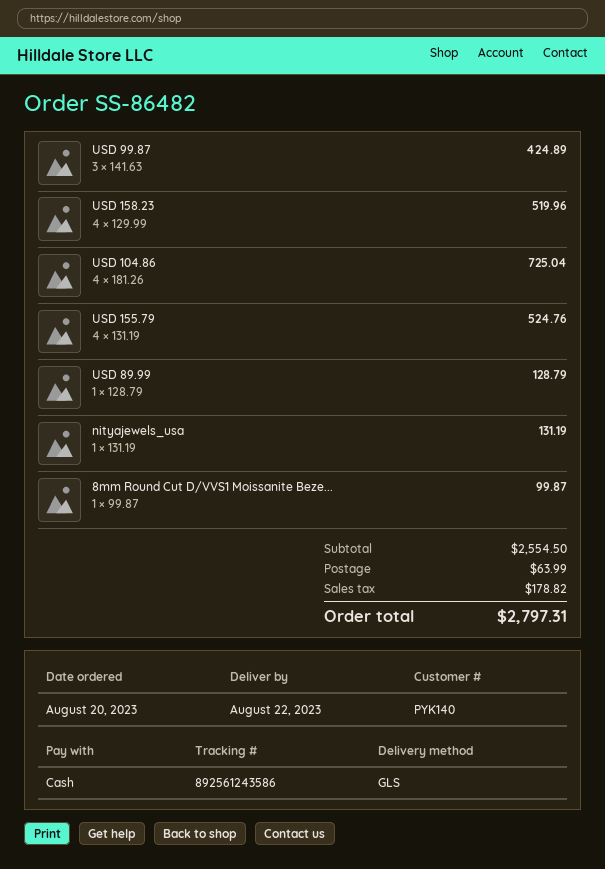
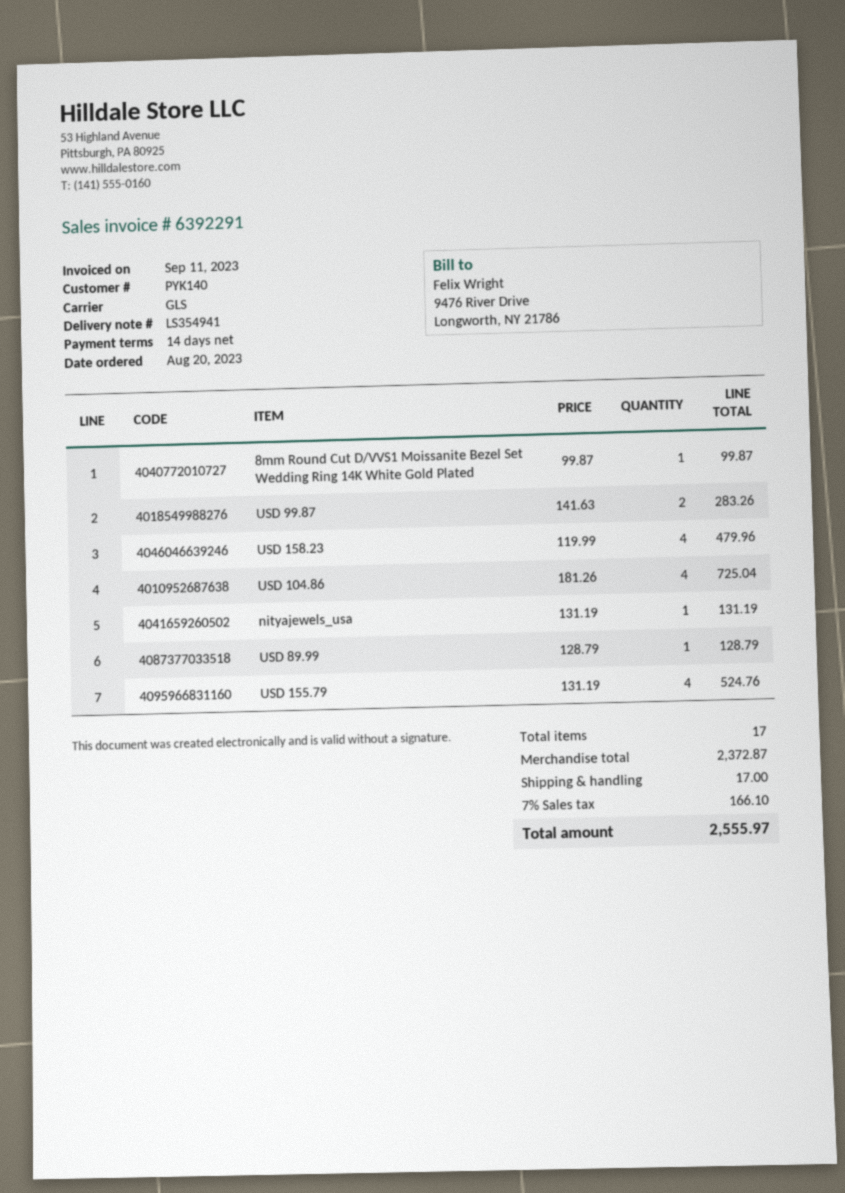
USD 99.87: 3 x 141.63 = 424.89 -> 2 x 141.63 = 283.26
USD 158.23: 4 x 129.99 = 519.96 -> 4 x 119.99 = 479.96
subtotal: 2554.50 -> 2372.87
shipping: 63.99 -> 17.00
tax: 178.82 -> 166.10
total: 2797.31 -> 2555.97

